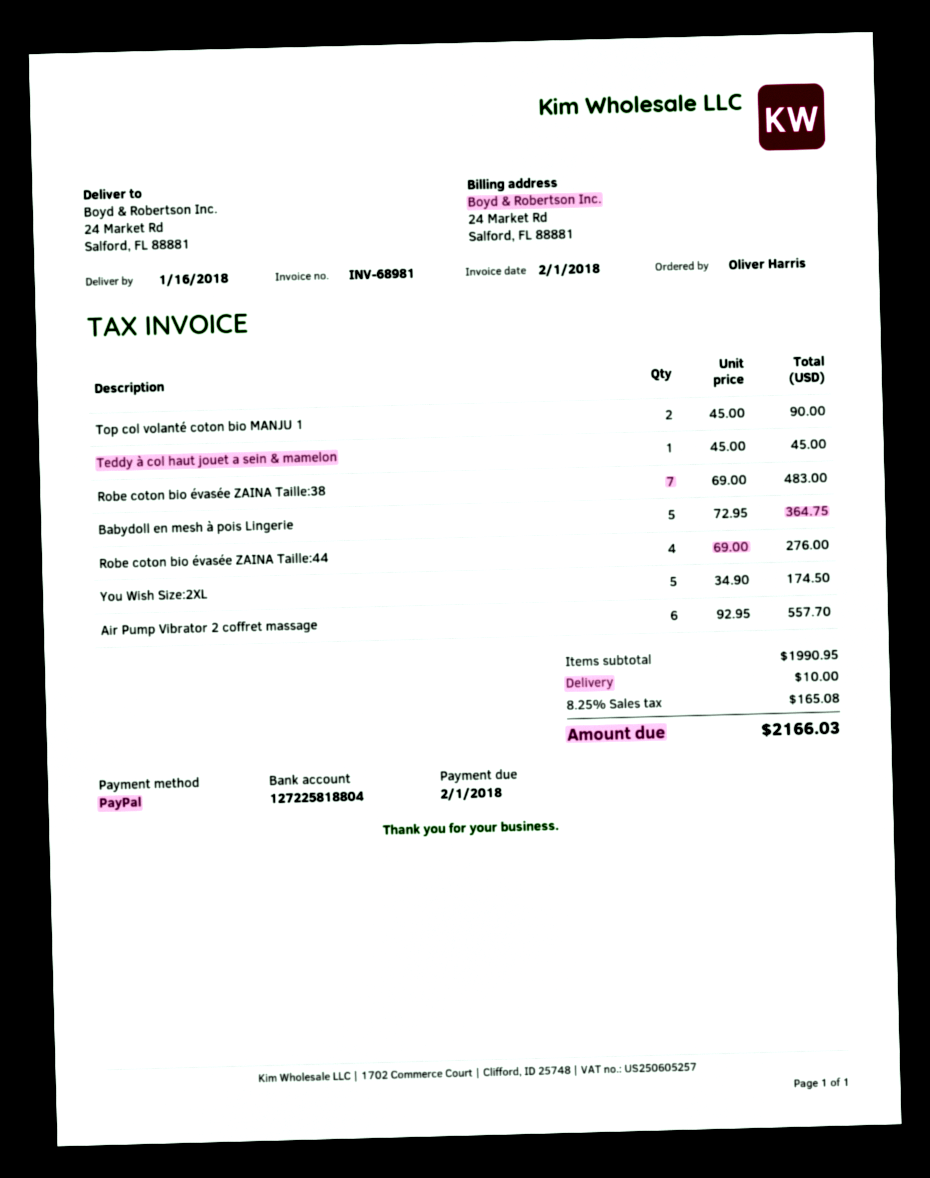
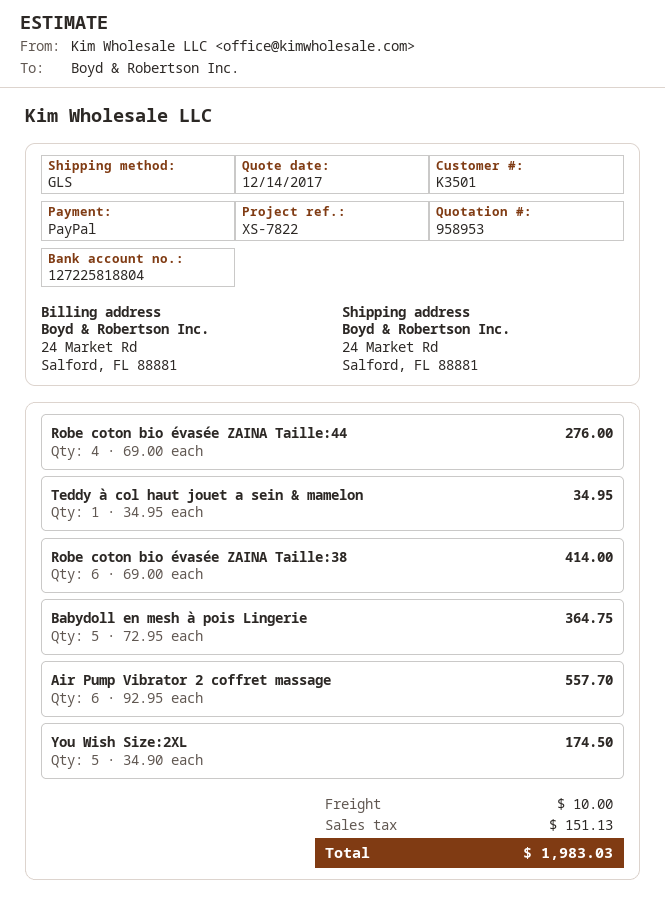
Top col volanté coton bio MANJU 1: 2 x 45.00 = 90.00 -> none
Teddy à col haut jouet a sein & mamelon: 1 x 45.00 = 45.00 -> 1 x 34.95 = 34.95
Robe coton bio évasée ZAINA Taille:38: 7 x 69.00 = 483.00 -> 6 x 69.00 = 414.00
tax: 165.08 -> 151.13
total: 2166.03 -> 1983.03

